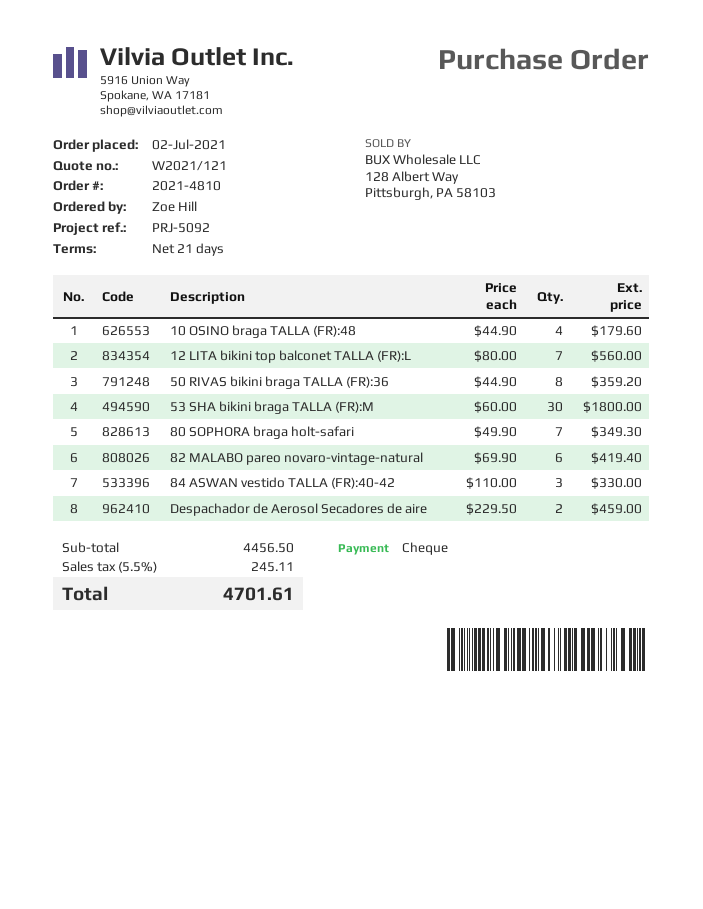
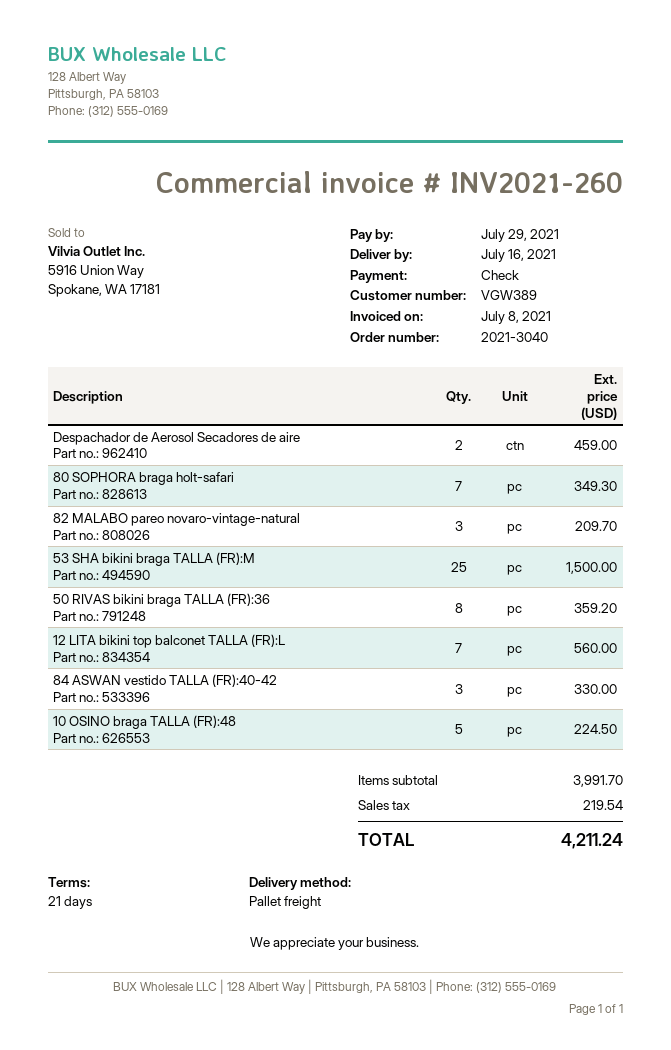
order number: 2021-4810 -> 2021-3040
10 OSINO braga TALLA (FR):48: 4 for 179.60 -> 5 for 224.50
53 SHA bikini braga TALLA (FR):M: 30 for 1800.00 -> 25 for 1500.00
82 MALABO pareo novaro-vintage-natural: 6 for 419.40 -> 3 for 209.70
subtotal: 4456.50 -> 3991.70
tax: 245.11 -> 219.54
total: 4701.61 -> 4211.24

